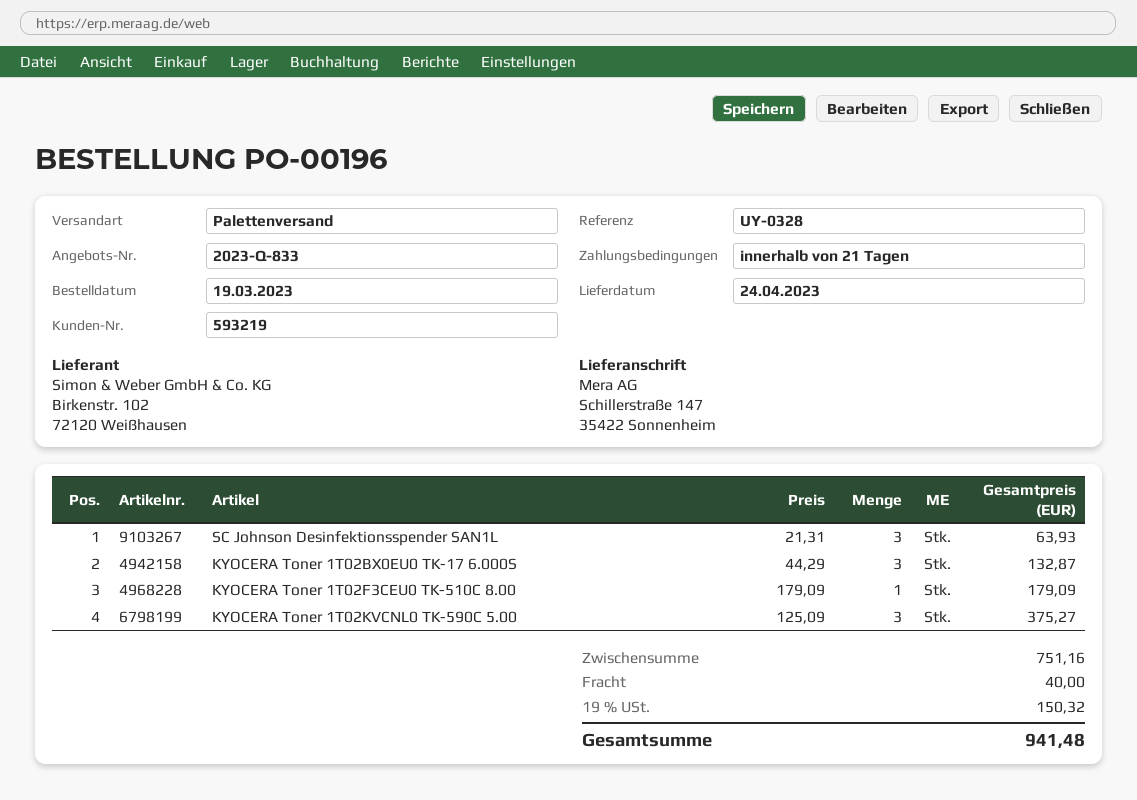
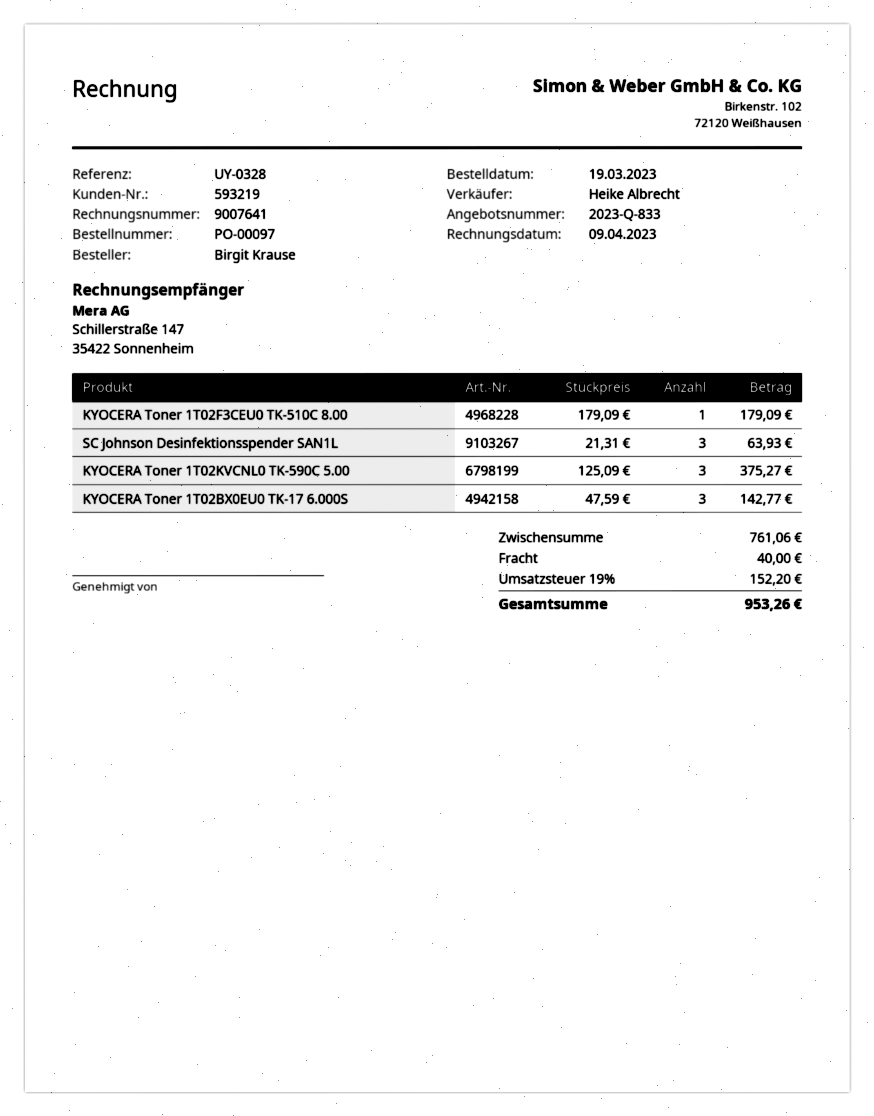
order number: PO-00196 -> PO-00097
KYOCERA Toner 1T02BX0EU0 TK-17 6.000S: 3 x 44.29 = 132.87 -> 3 x 47.59 = 142.77
subtotal: 751.16 -> 761.06
tax: 19% = 150.32 -> 19% = 152.20
total: 941.48 -> 953.26

